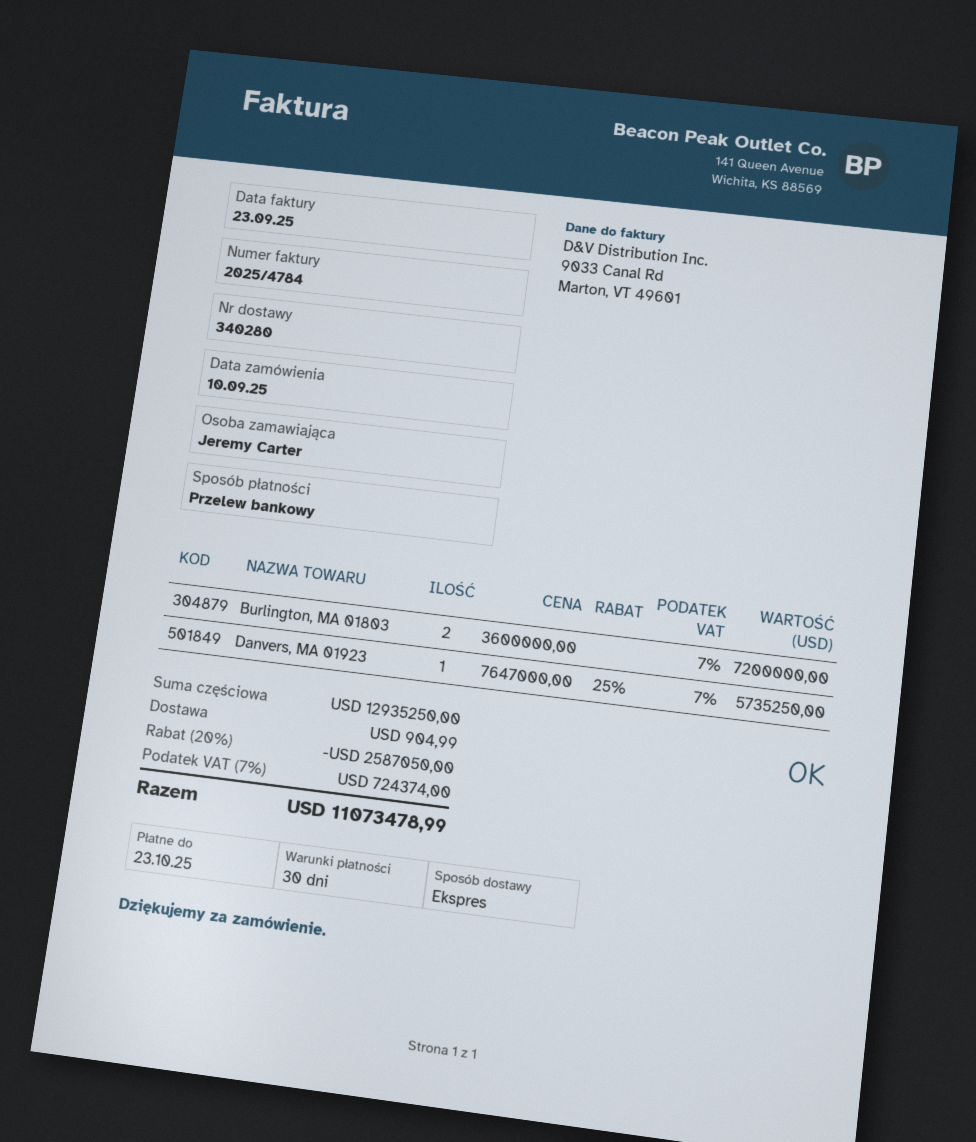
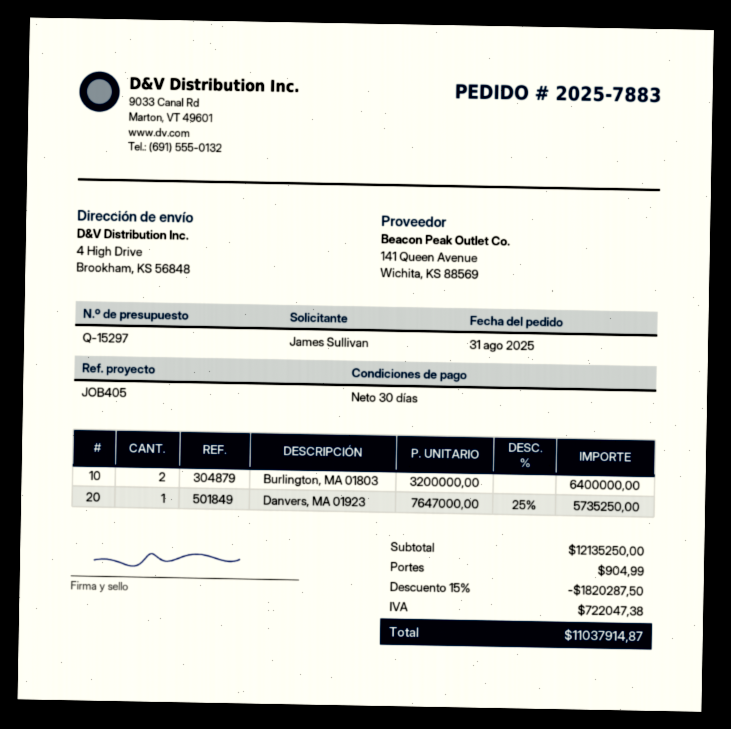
order date: 2025-09-10 -> 2025-08-31
ordered by: Jeremy Carter -> James Sullivan
Burlington, MA 01803: 2 x 3600000.00 = 7200000.00 -> 2 x 3200000.00 = 6400000.00
subtotal: 12935250.00 -> 12135250.00
discount: 20% = 2587050.00 -> 15% = 1820287.50
tax: 724374.00 -> 722047.38
total: 11073478.99 -> 11037914.87

